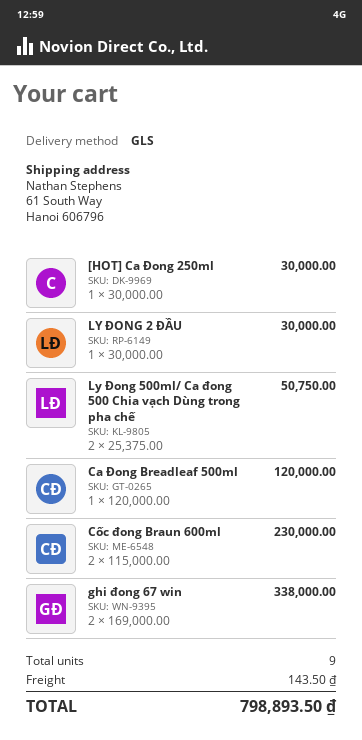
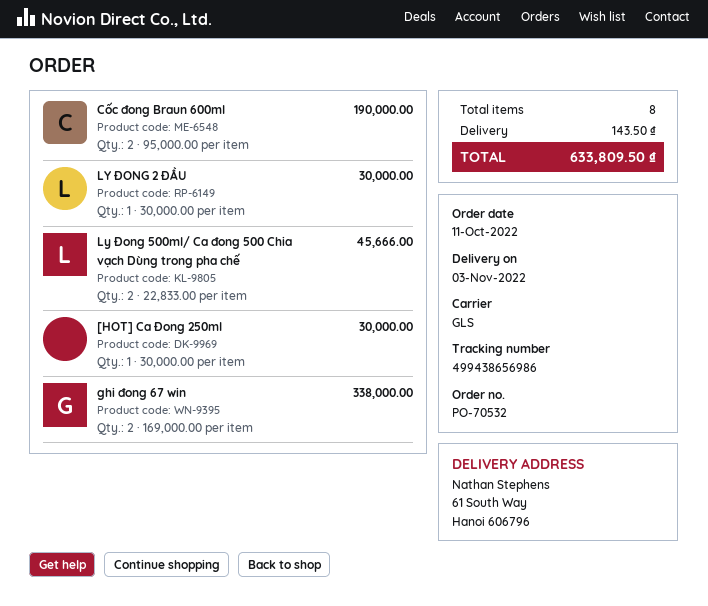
Ly Đong 500ml/ Ca đong 500 Chia vạch Dùng trong pha chế: 2 x 25375.00 = 50750.00 -> 2 x 22833.00 = 45666.00
Ca Đong Breadleaf 500ml: 1 x 120000.00 = 120000.00 -> none
Cốc đong Braun 600ml: 2 x 115000.00 = 230000.00 -> 2 x 95000.00 = 190000.00
total quantity: 9 -> 8
total: 798893.50 -> 633809.50

